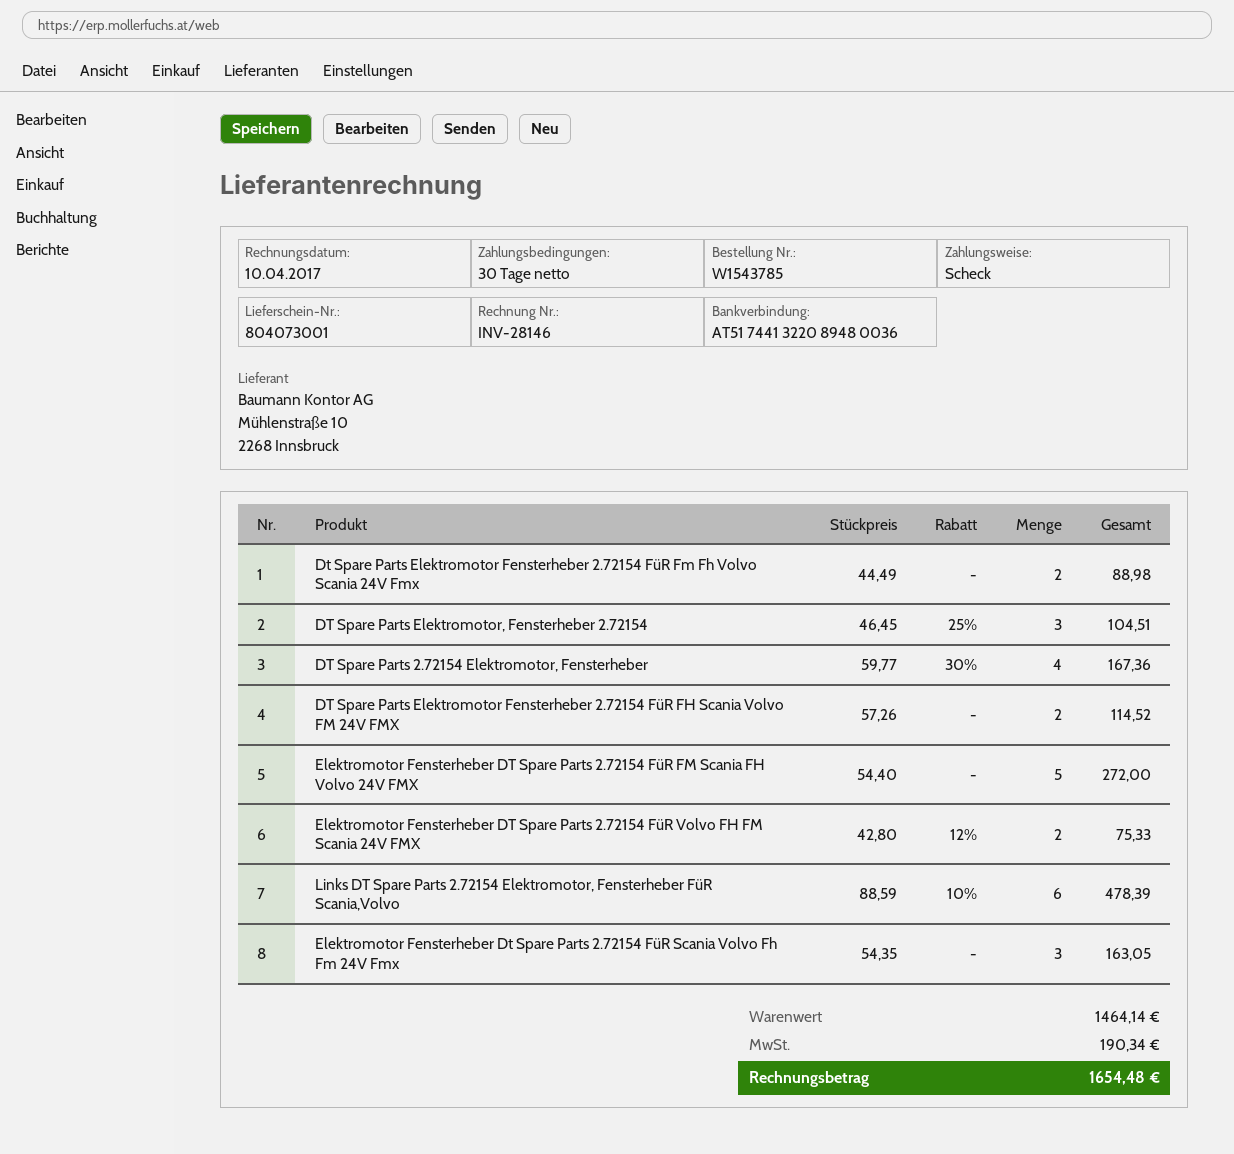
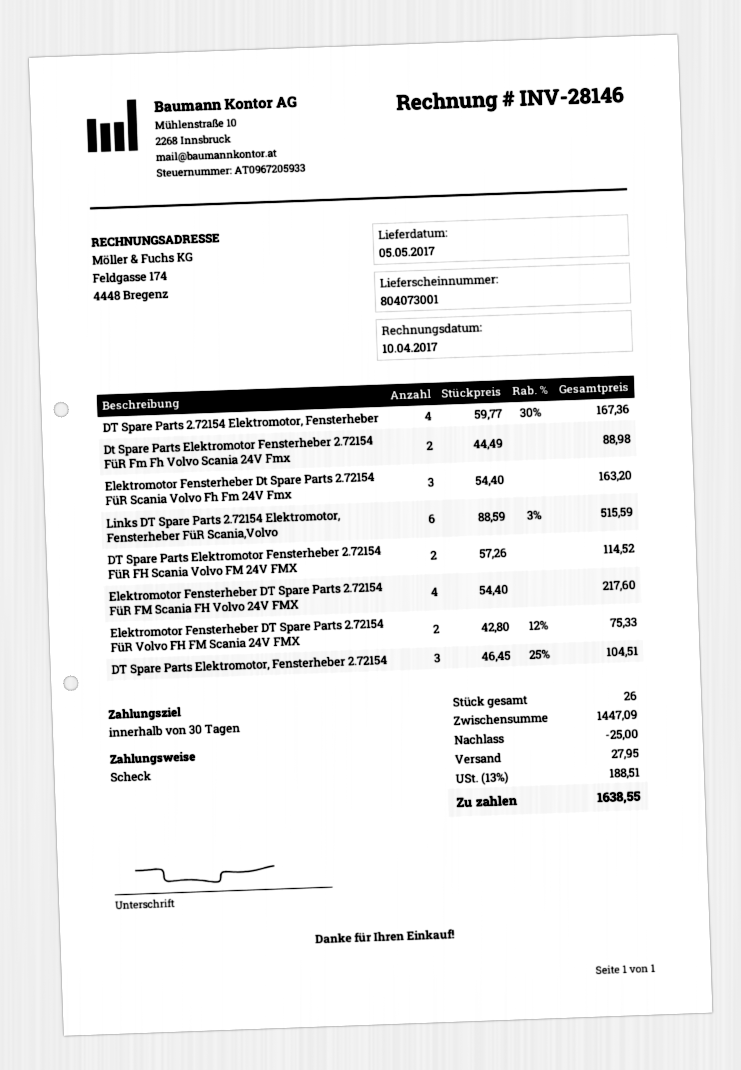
Elektromotor Fensterheber DT Spare Parts 2.72154 FüR FM Scania FH Volvo 24V FMX: 5 x 54.40 = 272.00 -> 4 x 54.40 = 217.60
Links DT Spare Parts 2.72154 Elektromotor, Fensterheber FüR Scania,Volvo: 6 x 88.59 - 10% = 478.39 -> 6 x 88.59 - 3% = 515.59
Elektromotor Fensterheber Dt Spare Parts 2.72154 FüR Scania Volvo Fh Fm 24V Fmx: 3 x 54.35 = 163.05 -> 3 x 54.40 = 163.20
subtotal: 1464.14 -> 1447.09
discount: none -> 25.00
shipping: none -> 27.95
tax: 190.34 -> 188.51
total: 1654.48 -> 1638.55

